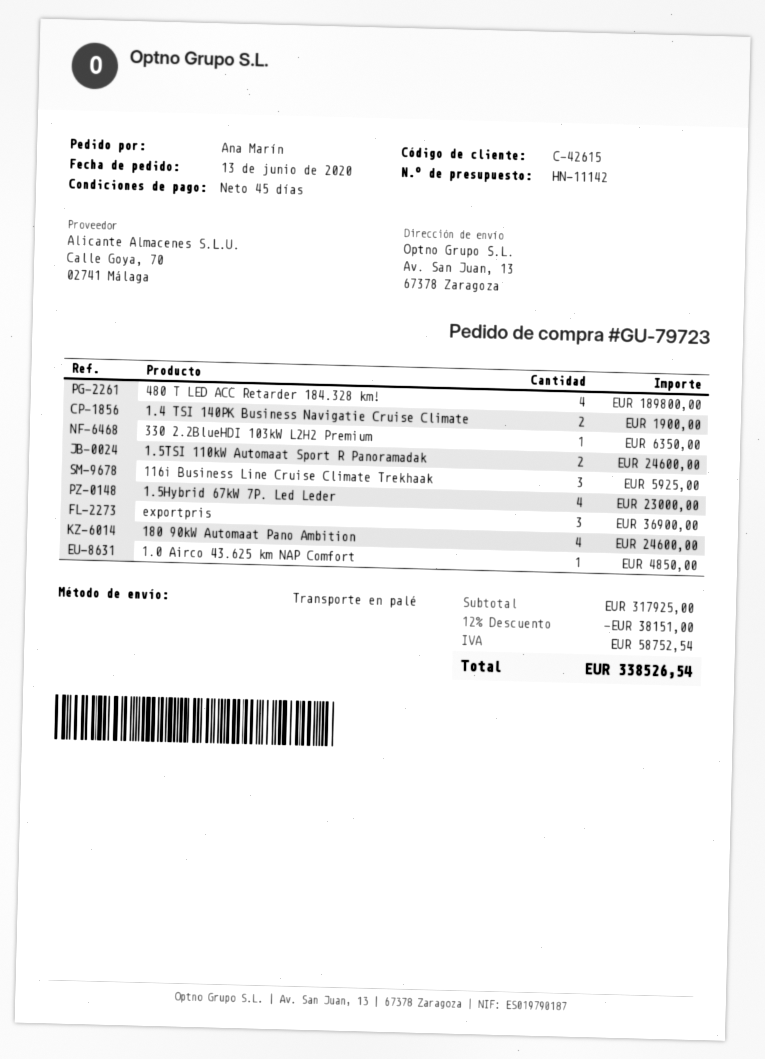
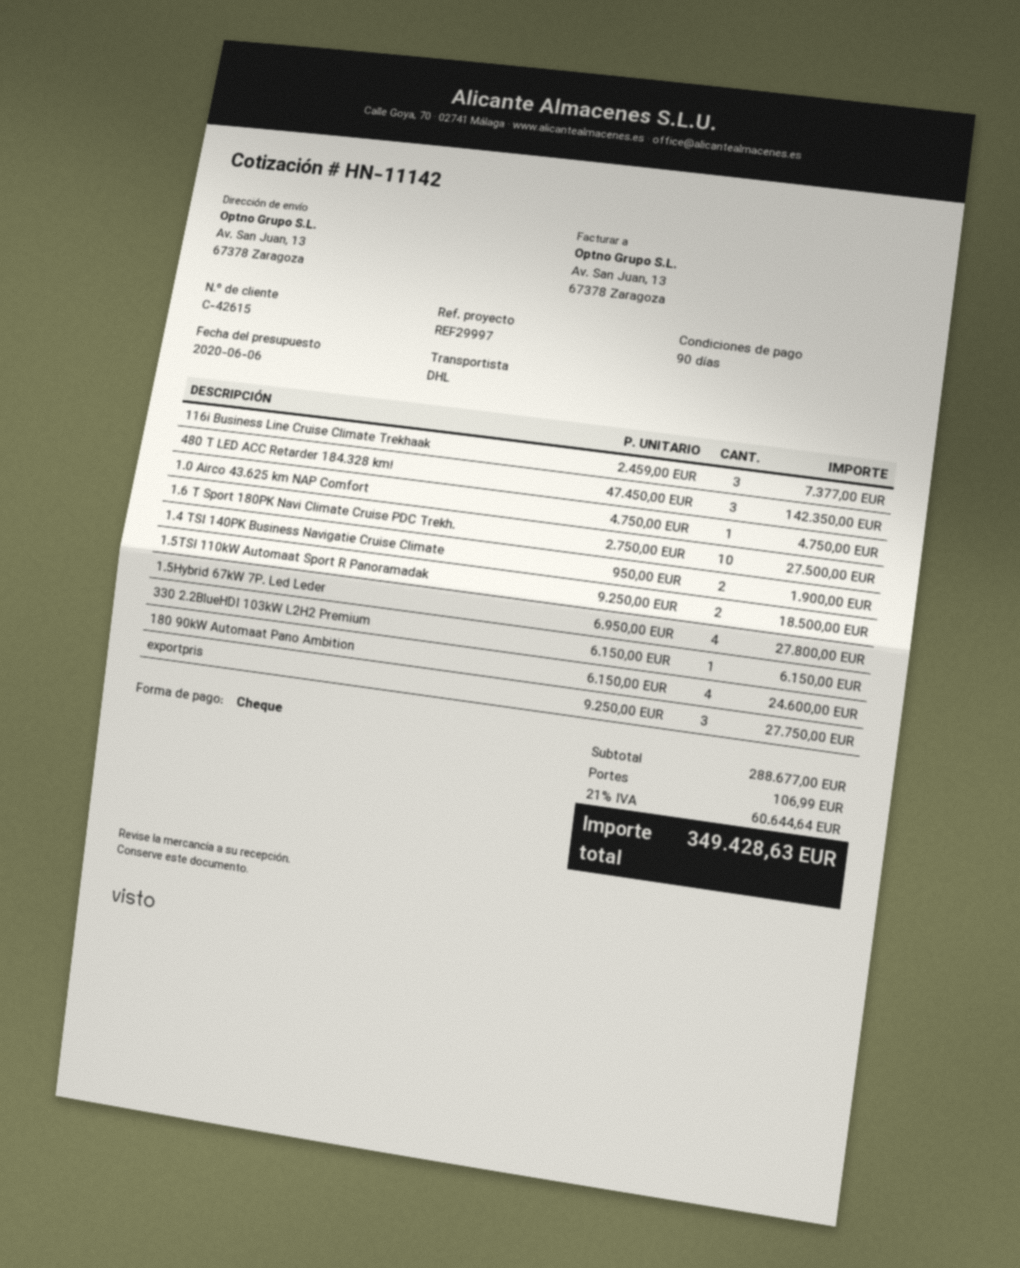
payment terms: 45 days -> 90 days
shipping method: pallet freight -> DHL
480 T LED ACC Retarder 184.328 km!: 4 for 189800.00 -> 3 for 142350.00
330 2.2BlueHDI 103kW L2H2 Premium: 1 for 6350.00 -> 1 for 6150.00
1.5TSI 110kW Automaat Sport R Panoramadak: 2 for 24600.00 -> 2 for 18500.00
116i Business Line Cruise Climate Trekhaak: 3 for 5925.00 -> 3 for 7377.00
1.5Hybrid 67kW 7P. Led Leder: 4 for 23000.00 -> 4 for 27800.00
exportpris: 3 for 36900.00 -> 3 for 27750.00
1.0 Airco 43.625 km NAP Comfort: 1 for 4850.00 -> 1 for 4750.00
1.6 T Sport 180PK Navi Climate Cruise PDC Trekh.: none -> 10 for 27500.00
subtotal: 317925.00 -> 288677.00
discount: 12% = 38151.00 -> none
shipping: none -> 106.99
tax: 58752.54 -> 60644.64
total: 338526.54 -> 349428.63

